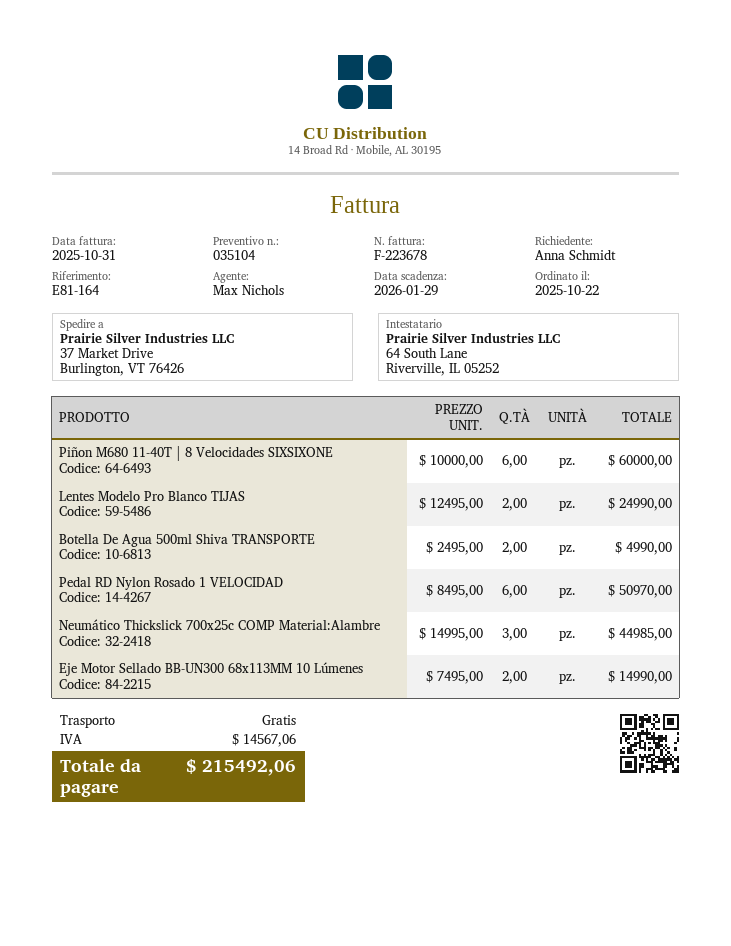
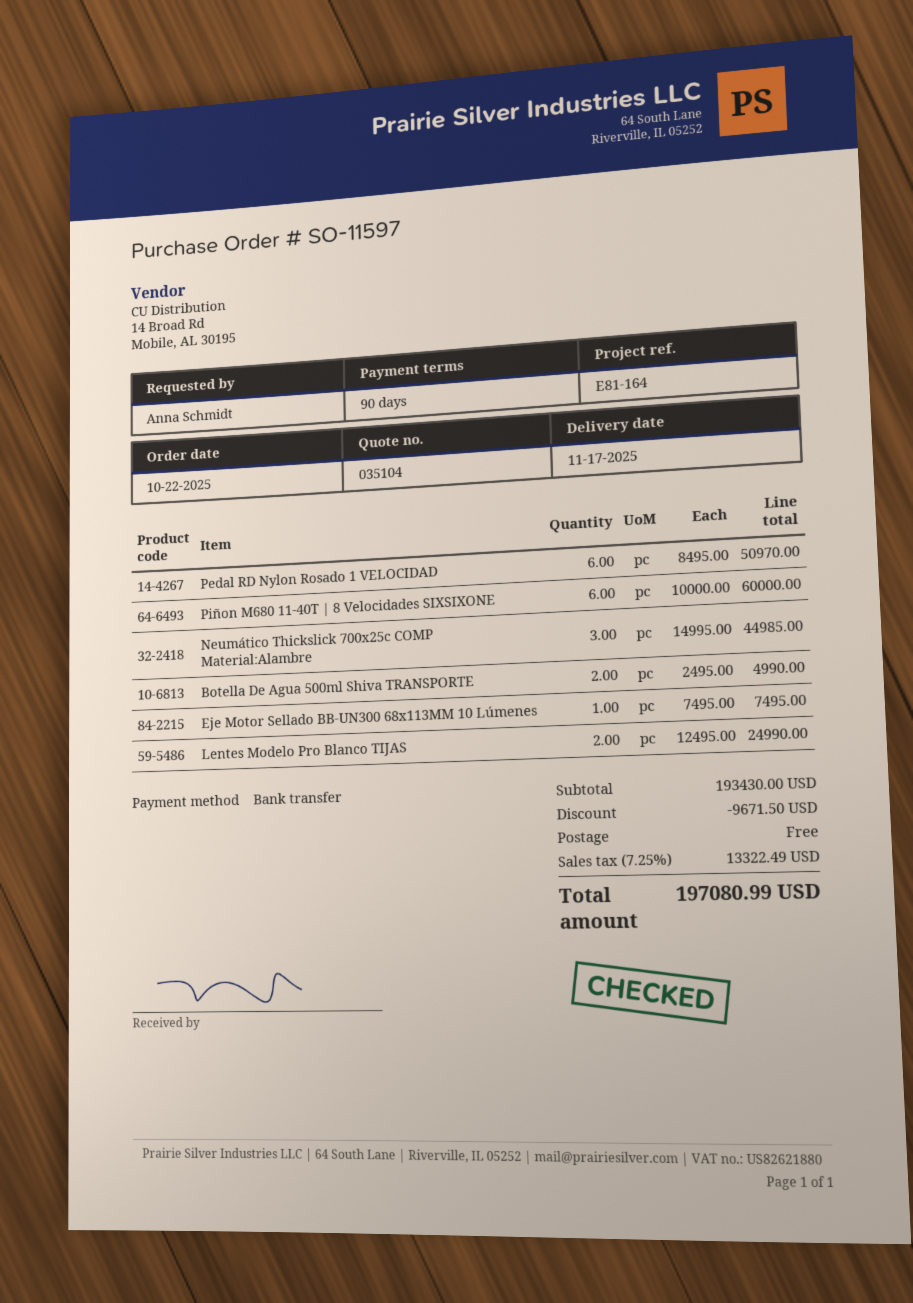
Eje Motor Sellado BB-UN300 68x113MM 10 Lúmenes: 2 x 7495.00 = 14990.00 -> 1 x 7495.00 = 7495.00
discount: none -> 9671.50
tax: 14567.06 -> 13322.49
total: 215492.06 -> 197080.99

